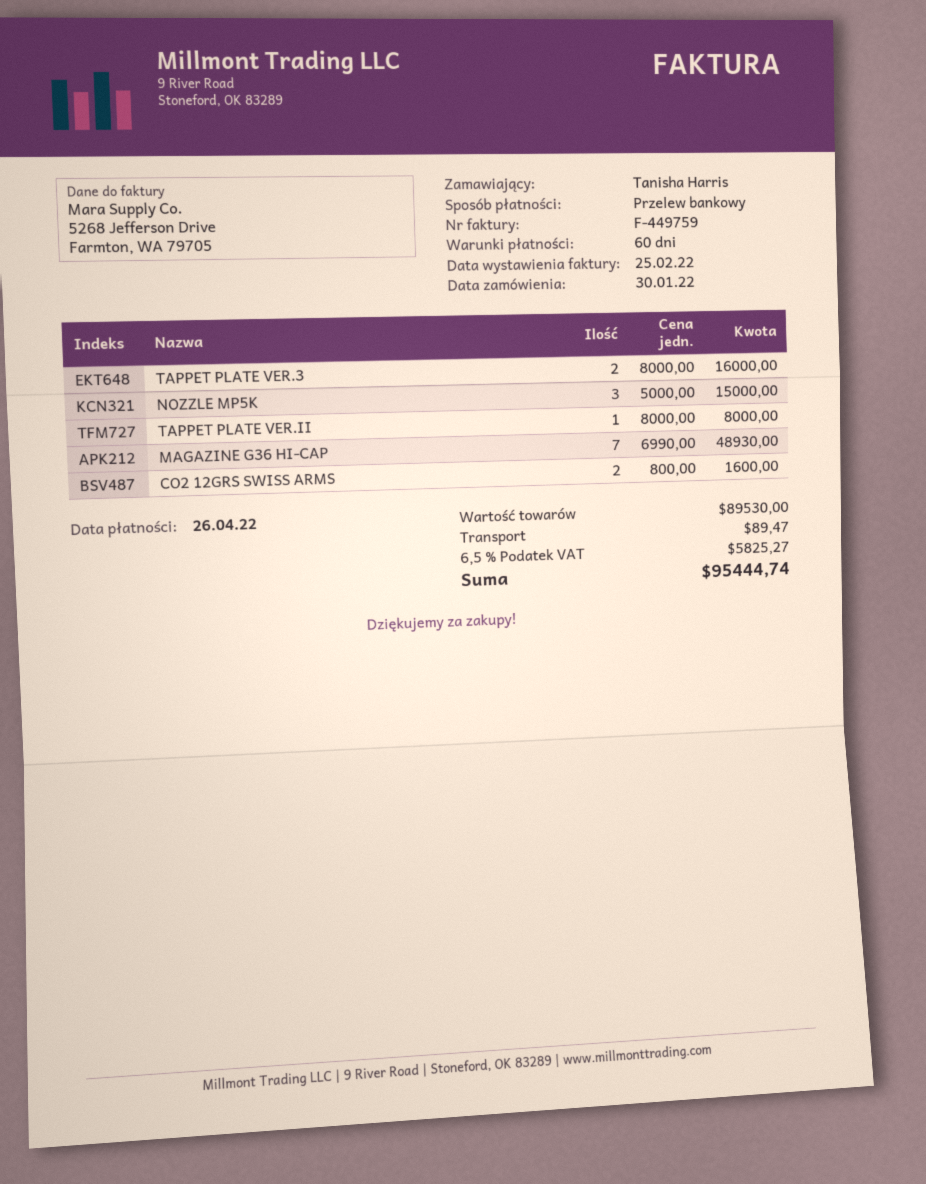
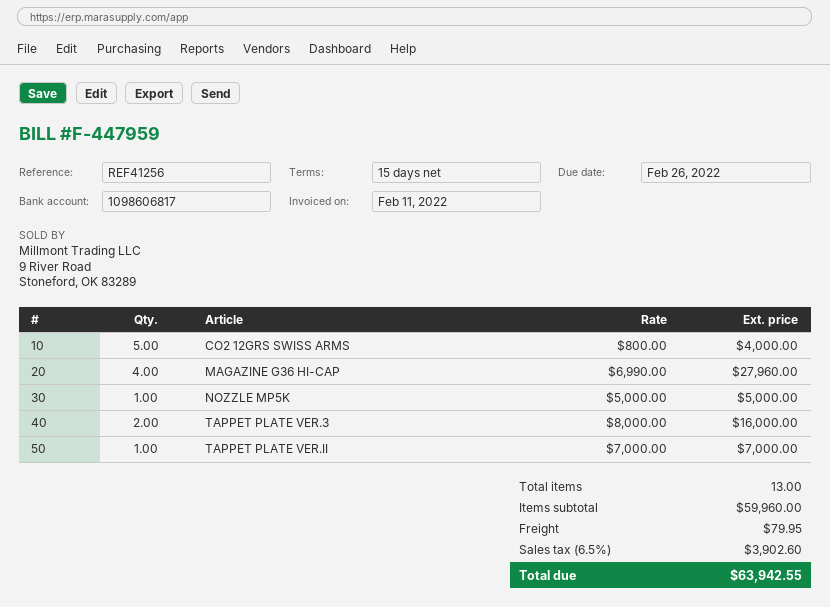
invoice number: F-449759 -> F-447959
invoice date: 2022-02-25 -> 2022-02-11
payment terms: 60 days -> 15 days
due date: 2022-04-26 -> 2022-02-26
NOZZLE MP5K: 3 x 5000.00 = 15000.00 -> 1 x 5000.00 = 5000.00
TAPPET PLATE VER.II: 1 x 8000.00 = 8000.00 -> 1 x 7000.00 = 7000.00
MAGAZINE G36 HI-CAP: 7 x 6990.00 = 48930.00 -> 4 x 6990.00 = 27960.00
CO2 12GRS SWISS ARMS: 2 x 800.00 = 1600.00 -> 5 x 800.00 = 4000.00
subtotal: 89530.00 -> 59960.00
shipping: 89.47 -> 79.95
tax: 6.5% = 5825.27 -> 6.5% = 3902.60
total: 95444.74 -> 63942.55

